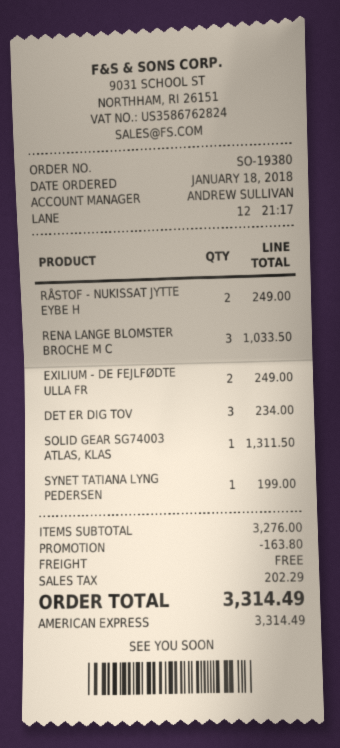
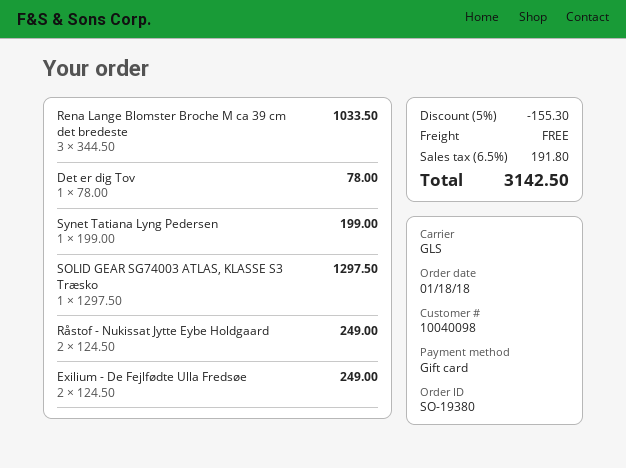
payment method: American Express -> gift card
DET ER DIG TOV: 3 for 234.00 -> 1 for 78.00
SOLID GEAR SG74003 ATLAS, KLAS: 1 for 1311.50 -> 1 for 1297.50
discount: 163.80 -> 155.30
tax: 202.29 -> 191.80
total: 3314.49 -> 3142.50

